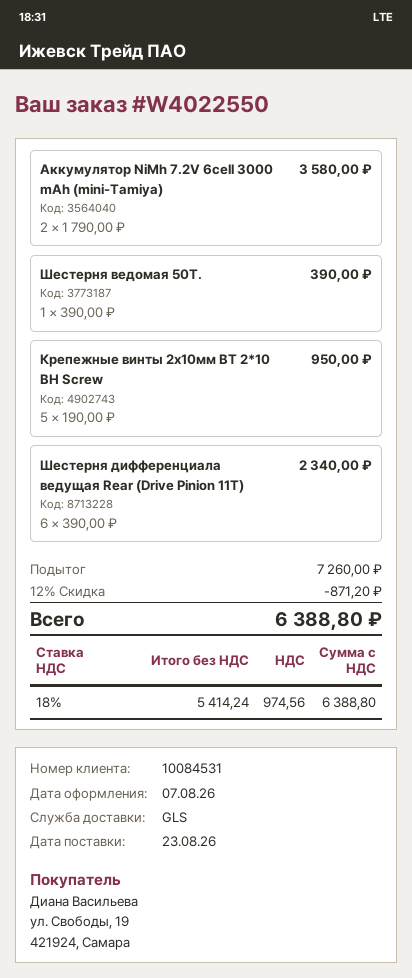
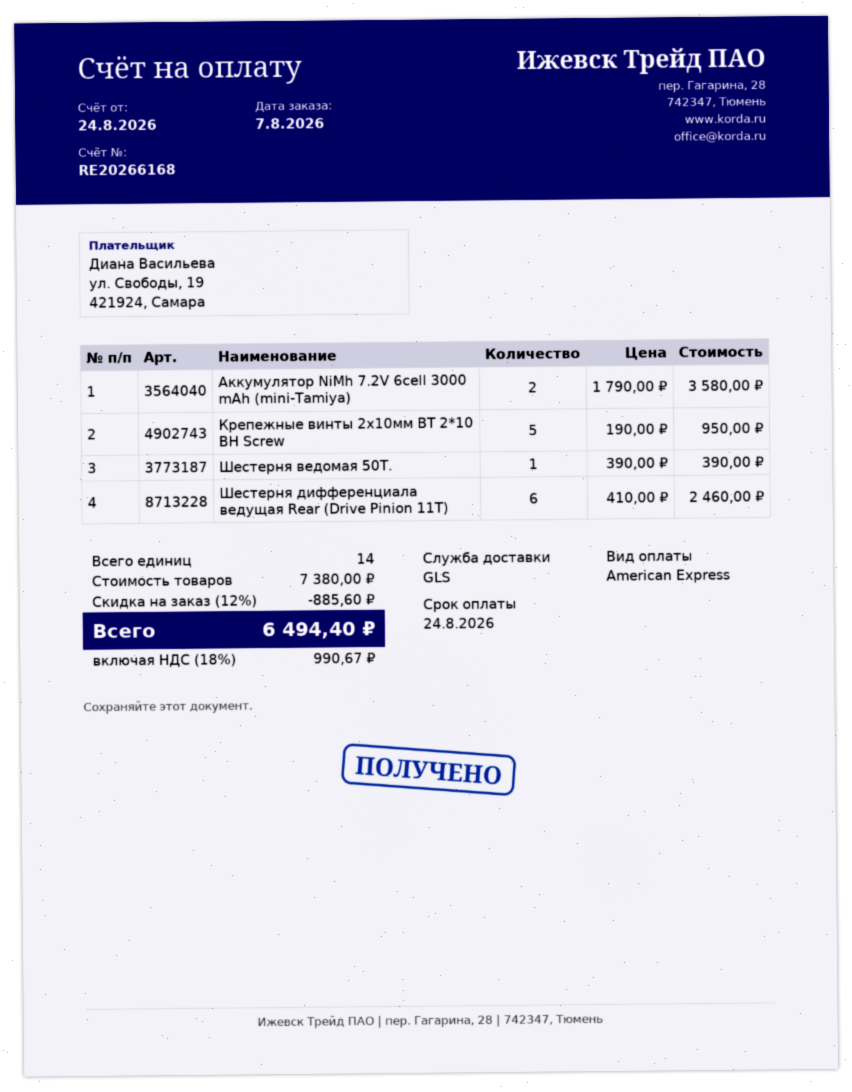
Шестерня дифференциала ведущая Rear (Drive Pinion 11T): 6 x 390.00 = 2340.00 -> 6 x 410.00 = 2460.00
subtotal: 7260.00 -> 7380.00
discount: 12% = 871.20 -> 12% = 885.60
tax: 18% = 974.56 -> 18% = 990.67
total: 6388.80 -> 6494.40

